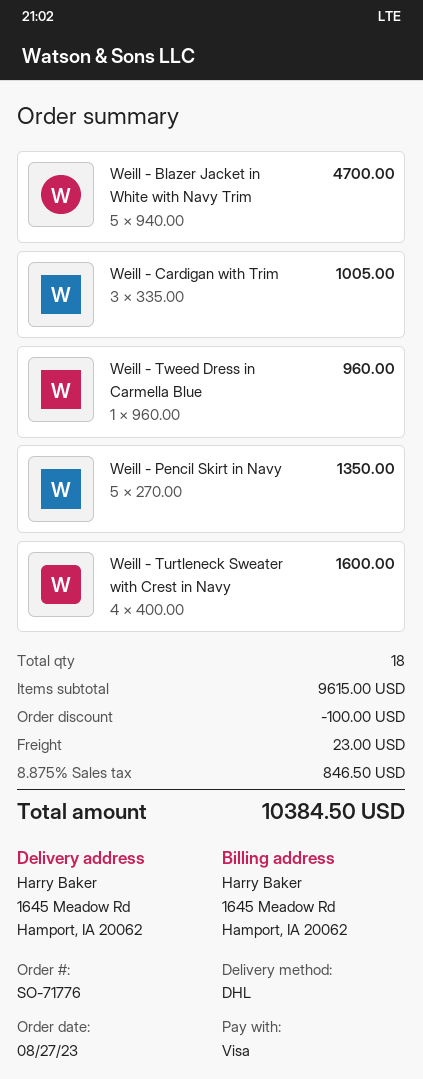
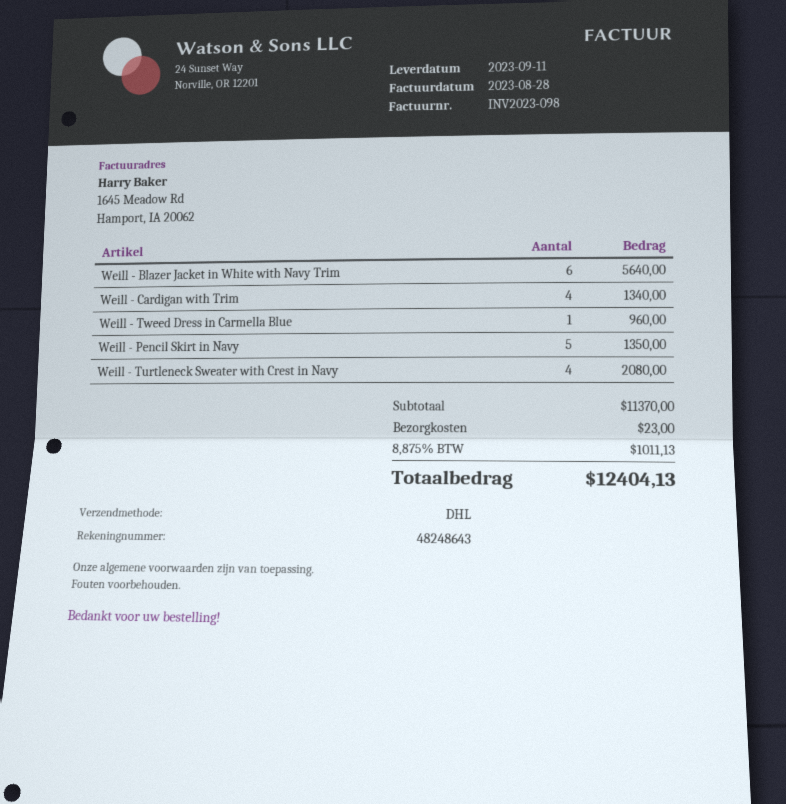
Weill - Blazer Jacket in White with Navy Trim: 5 for 4700.00 -> 6 for 5640.00
Weill - Cardigan with Trim: 3 for 1005.00 -> 4 for 1340.00
Weill - Turtleneck Sweater with Crest in Navy: 4 for 1600.00 -> 4 for 2080.00
subtotal: 9615.00 -> 11370.00
discount: 100.00 -> none
tax: 8.875% = 846.50 -> 8.875% = 1011.13
total: 10384.50 -> 12404.13

